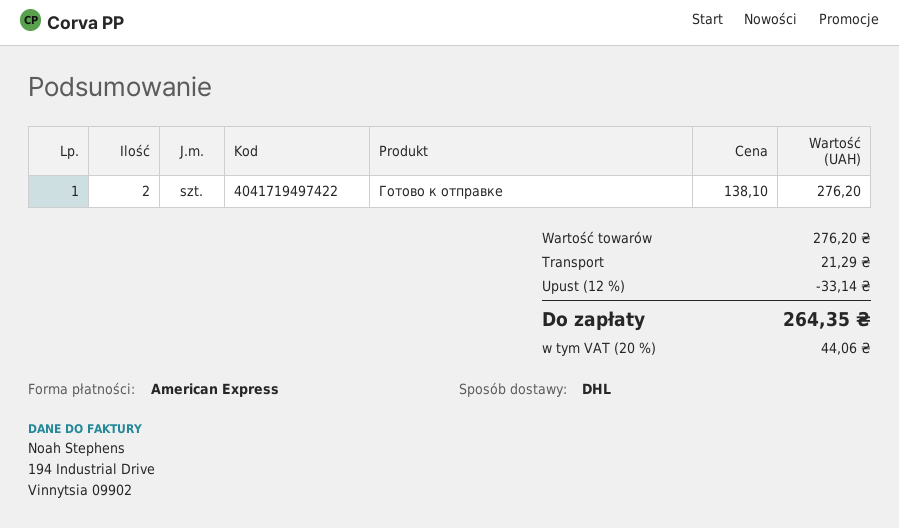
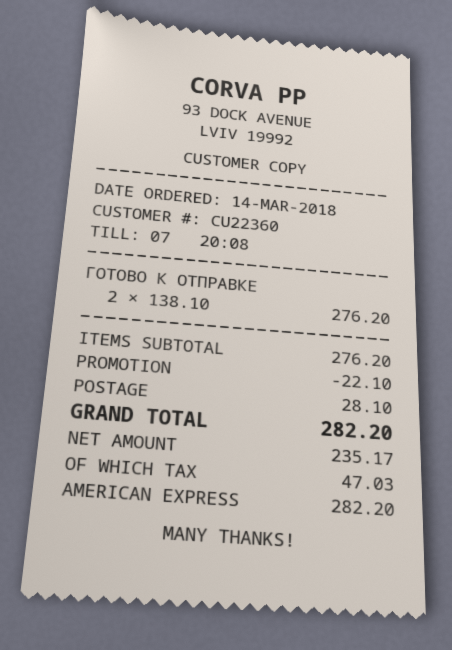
discount: 33.14 -> 22.10
shipping: 21.29 -> 28.10
tax: 44.06 -> 47.03
total: 264.35 -> 282.20

